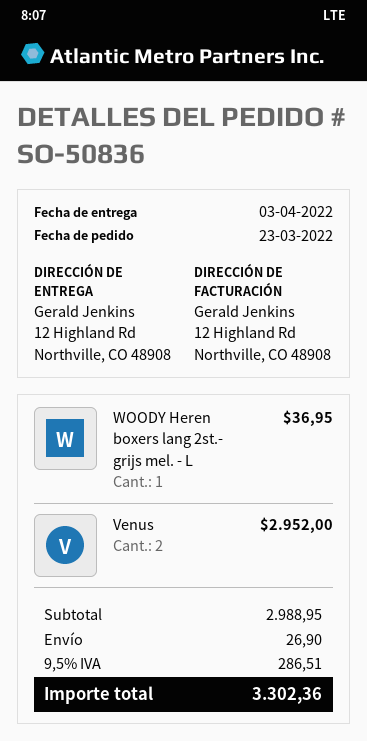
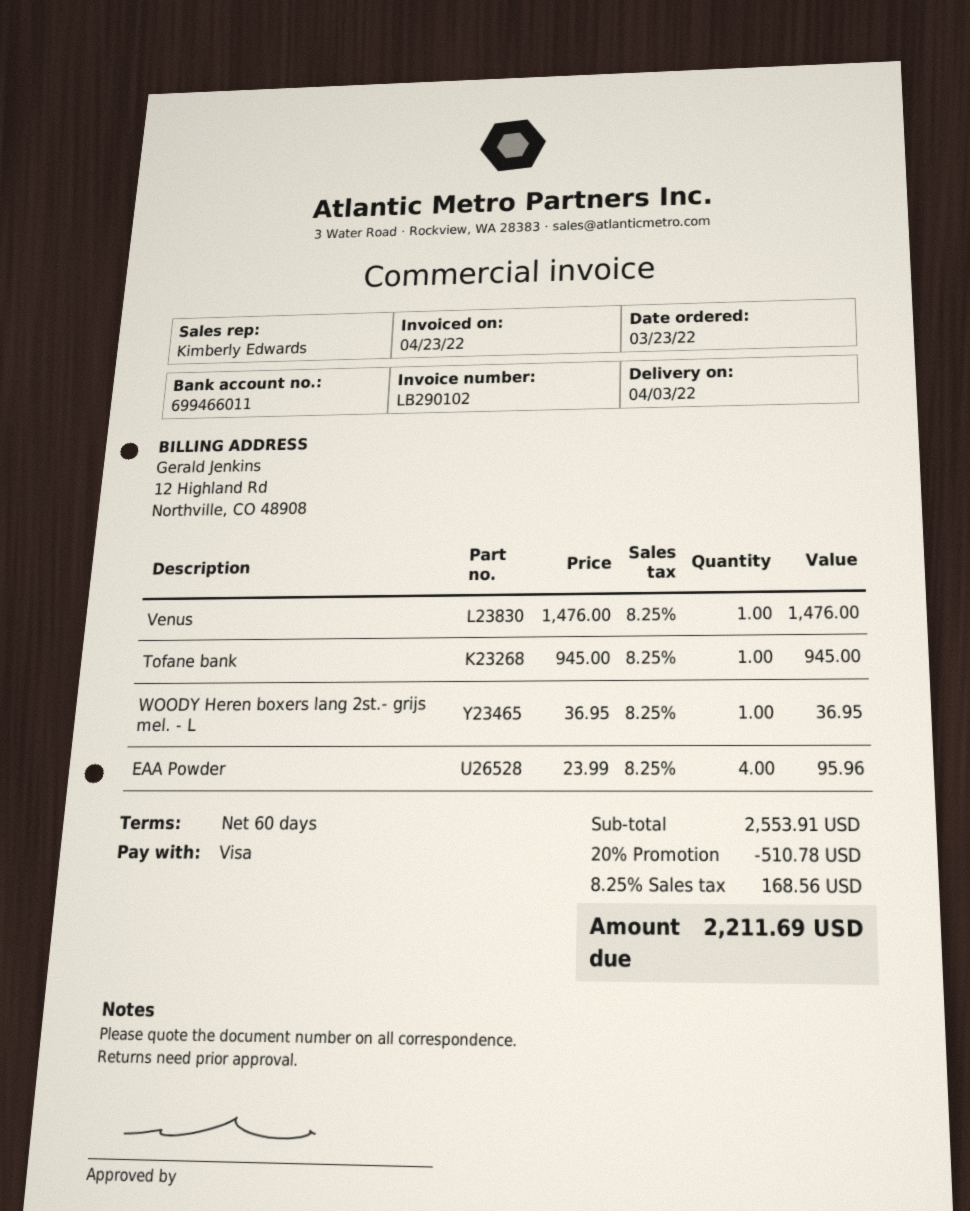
Venus: 2 for 2952.00 -> 1 for 1476.00
Tofane bank: none -> 1 for 945.00
EAA Powder: none -> 4 for 95.96
subtotal: 2988.95 -> 2553.91
discount: none -> 20% = 510.78
shipping: 26.90 -> none
tax: 9.5% = 286.51 -> 8.25% = 168.56
total: 3302.36 -> 2211.69

